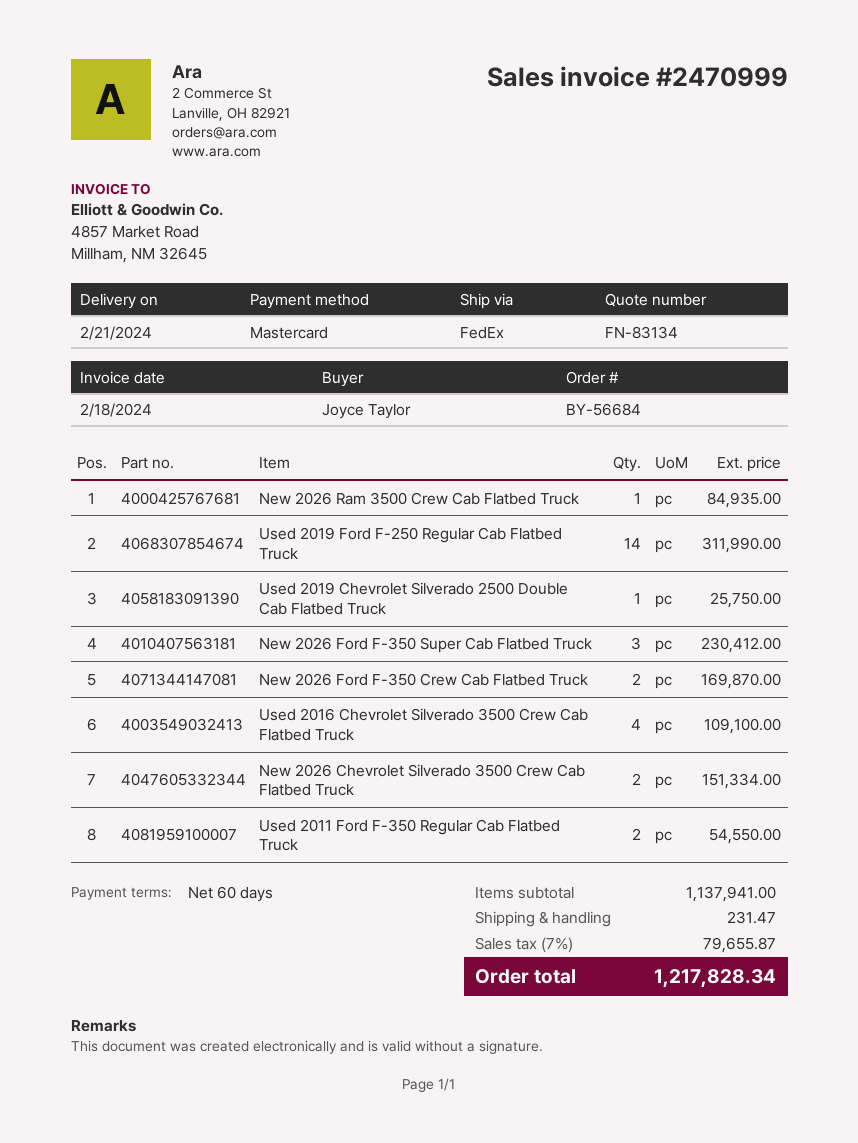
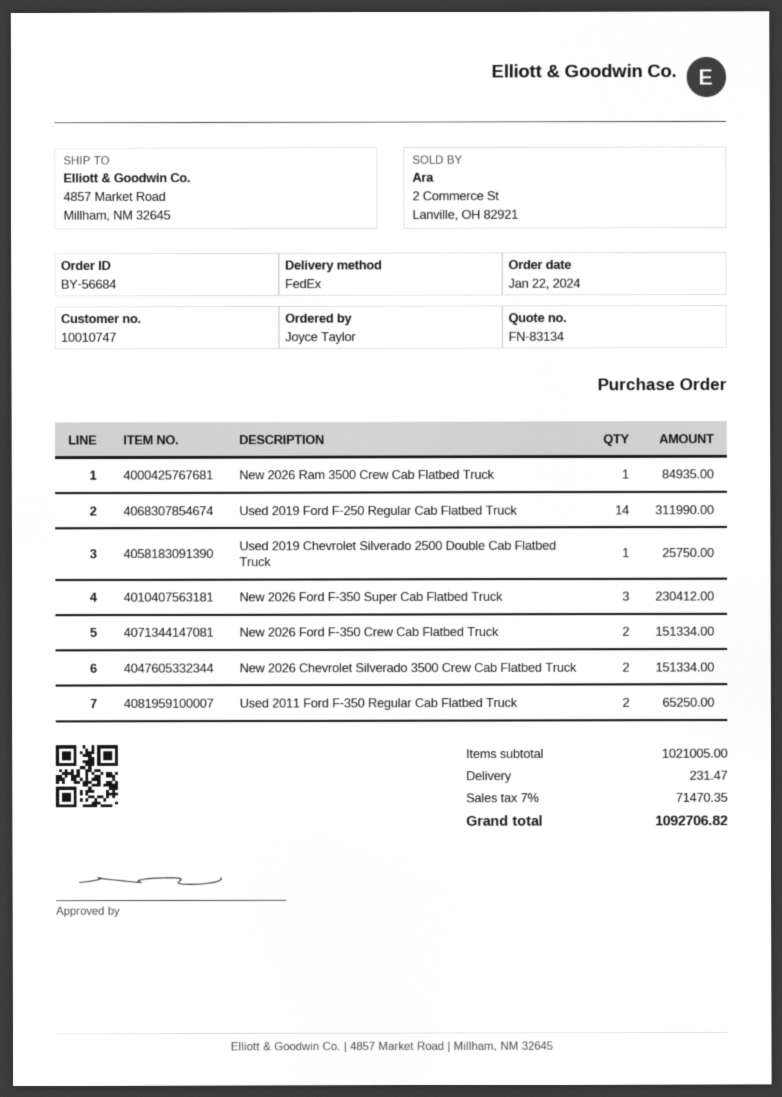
New 2026 Ford F-350 Crew Cab Flatbed Truck: 2 for 169870.00 -> 2 for 151334.00
Used 2016 Chevrolet Silverado 3500 Crew Cab Flatbed Truck: 4 for 109100.00 -> none
Used 2011 Ford F-350 Regular Cab Flatbed Truck: 2 for 54550.00 -> 2 for 65250.00
subtotal: 1137941.00 -> 1021005.00
tax: 7% = 79655.87 -> 7% = 71470.35
total: 1217828.34 -> 1092706.82

